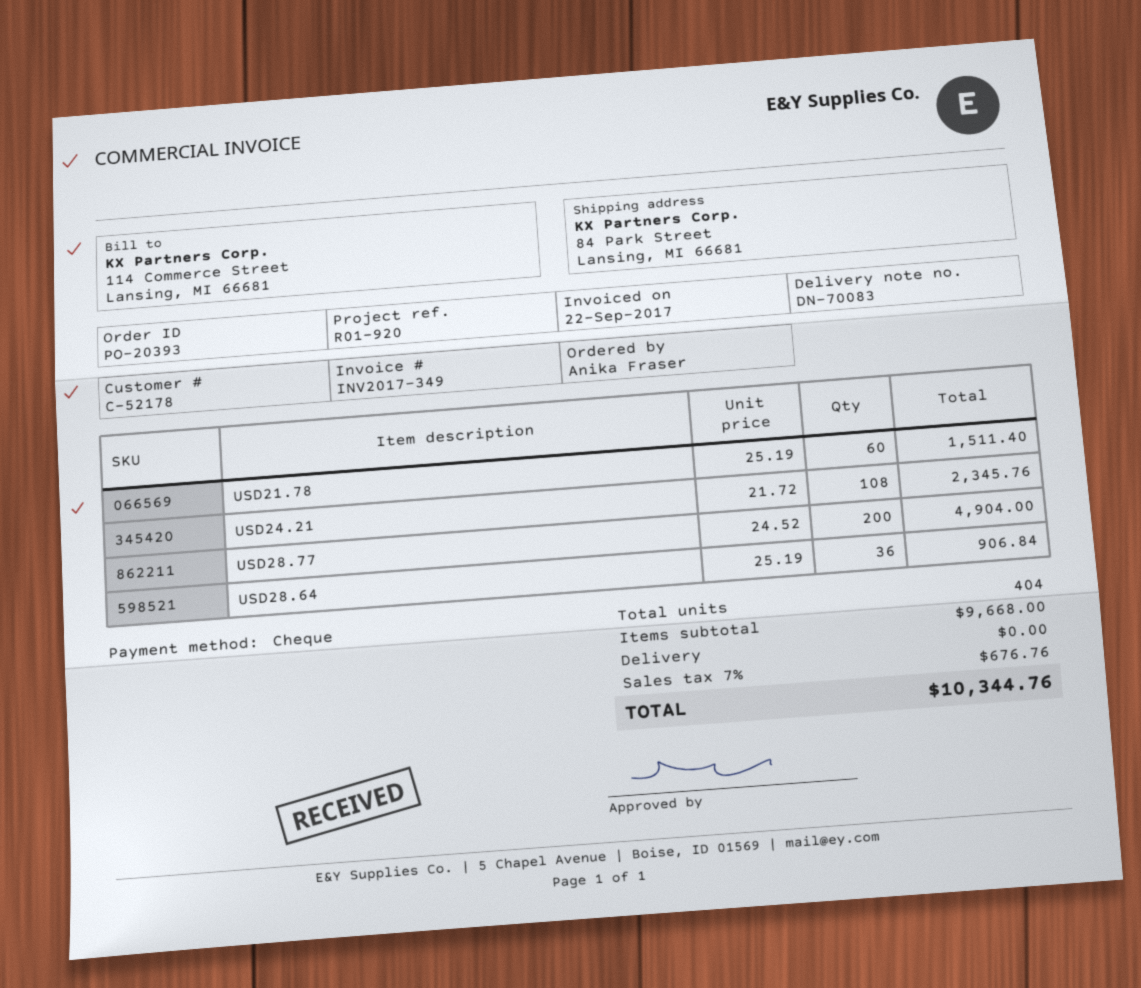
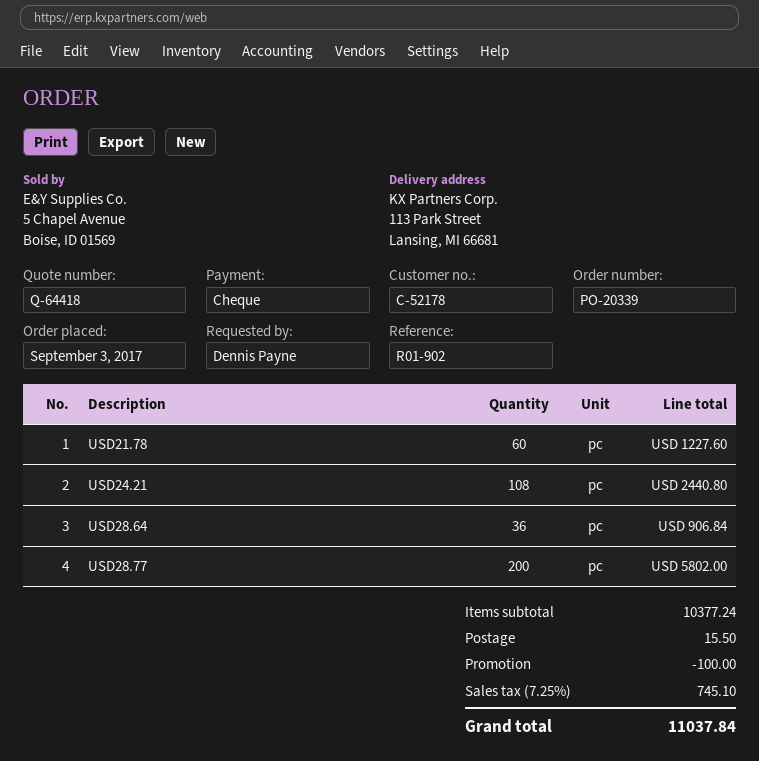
order number: PO-20393 -> PO-20339
reference: R01-920 -> R01-902
ordered by: Anika Fraser -> Dennis Payne
ship to: 84 Park Street, Lansing, MI 66681 -> 113 Park Street, Lansing, MI 66681
USD21.78: 60 for 1511.40 -> 60 for 1227.60
USD24.21: 108 for 2345.76 -> 108 for 2440.80
USD28.77: 200 for 4904.00 -> 200 for 5802.00
subtotal: 9668.00 -> 10377.24
discount: none -> 100.00
shipping: 0.00 -> 15.50
tax: 7% = 676.76 -> 7.25% = 745.10
total: 10344.76 -> 11037.84

